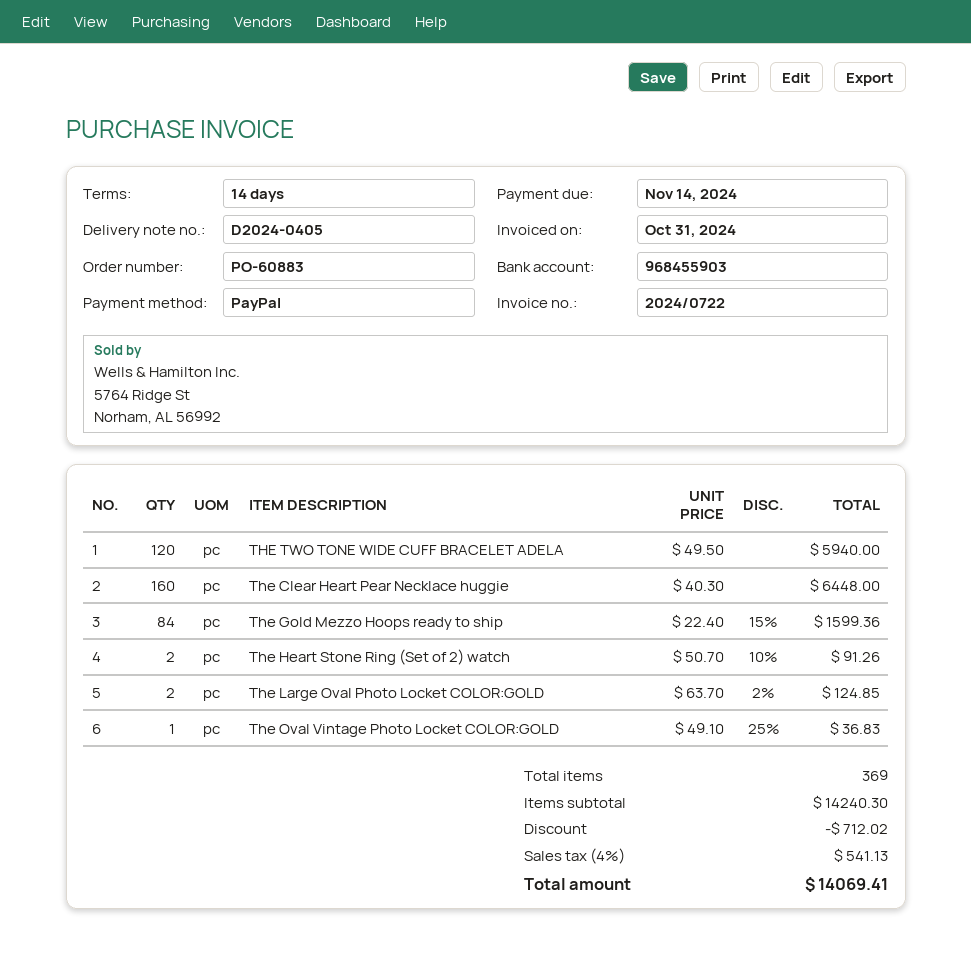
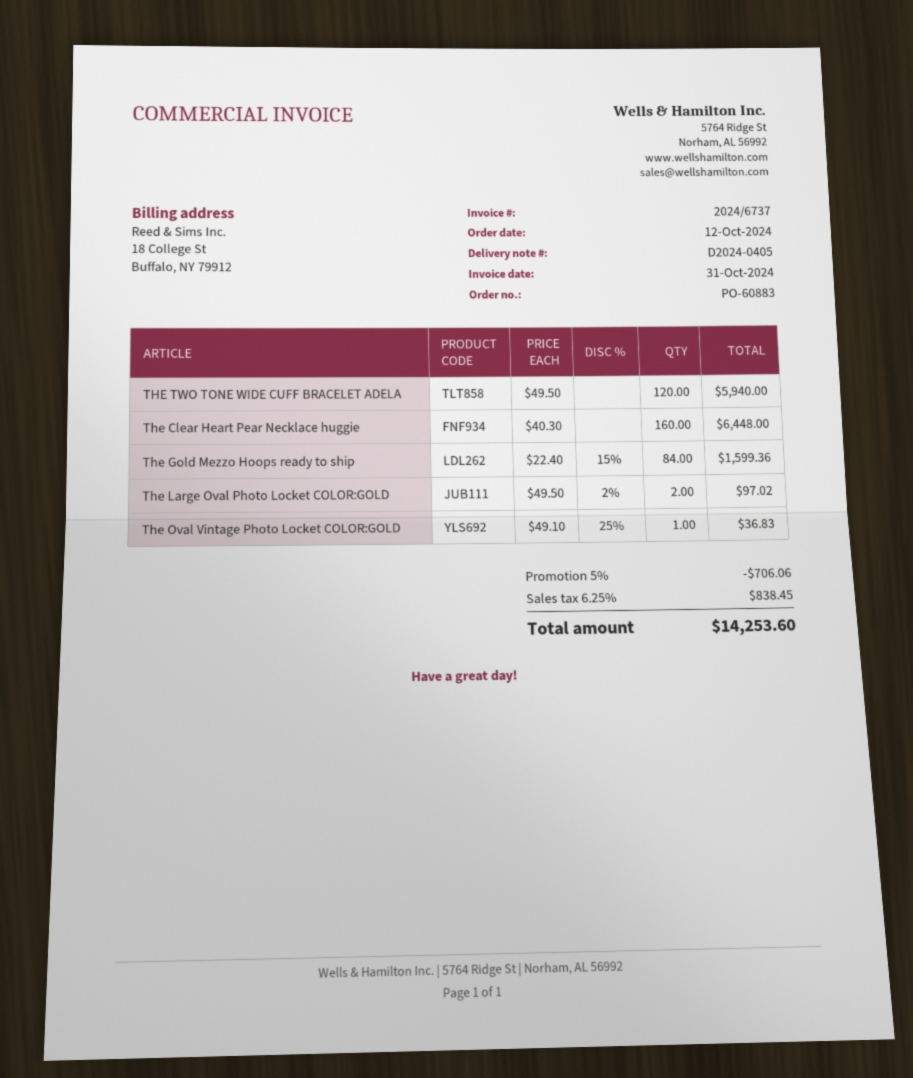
invoice number: 2024/0722 -> 2024/6737
The Heart Stone Ring (Set of 2) watch: 2 x 50.70 - 10% = 91.26 -> none
The Large Oval Photo Locket COLOR:GOLD: 2 x 63.70 - 2% = 124.85 -> 2 x 49.50 - 2% = 97.02
discount: 712.02 -> 706.06
tax: 4% = 541.13 -> 6.25% = 838.45
total: 14069.41 -> 14253.60

